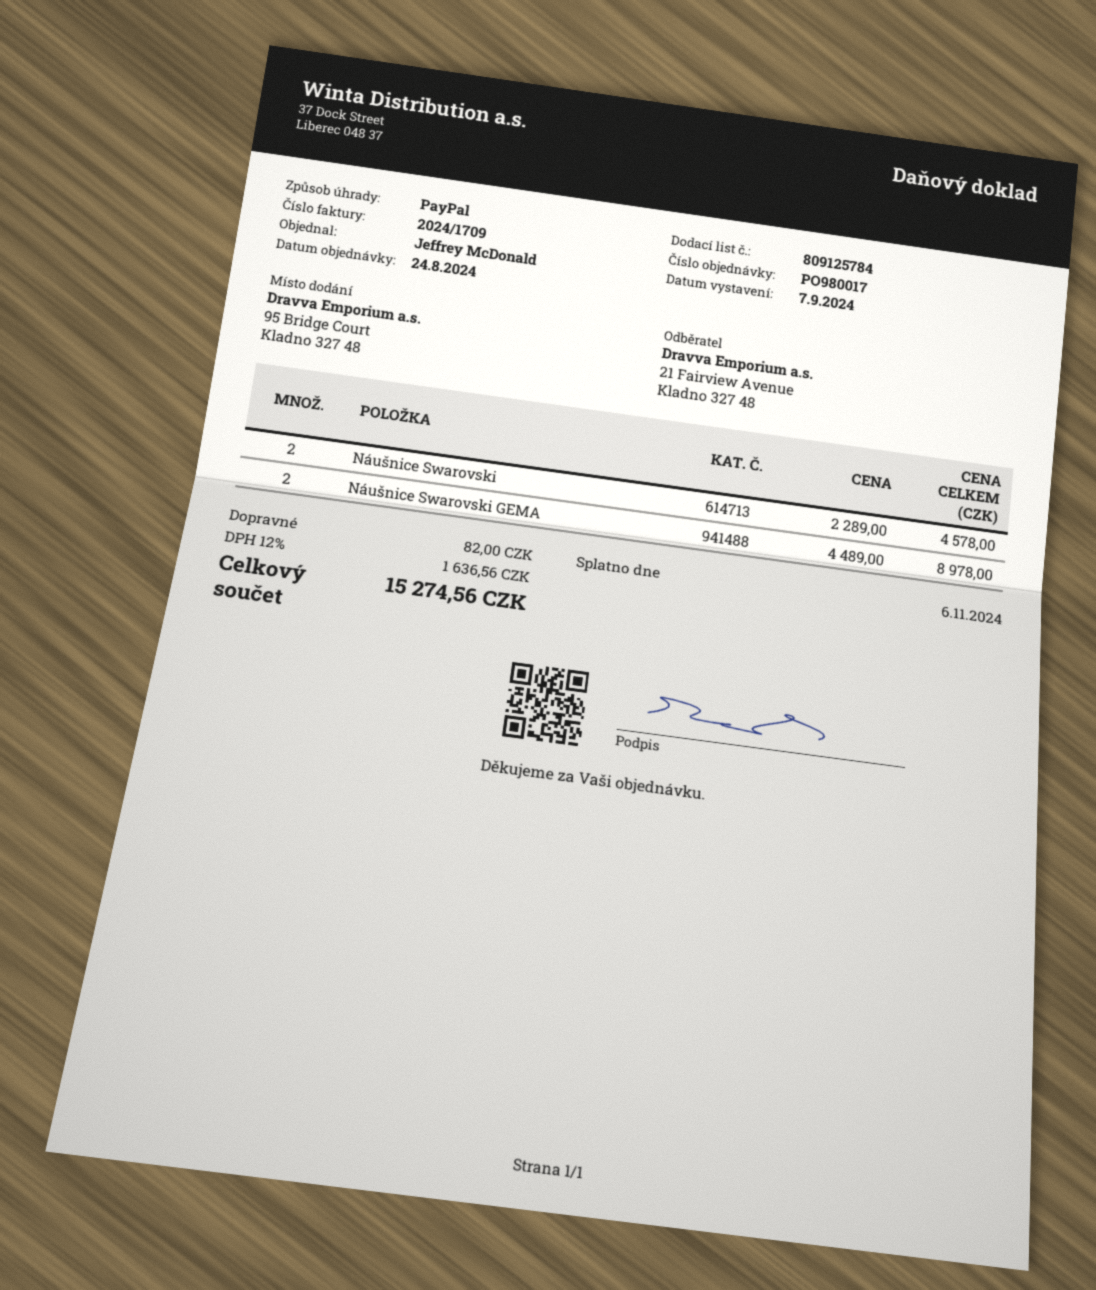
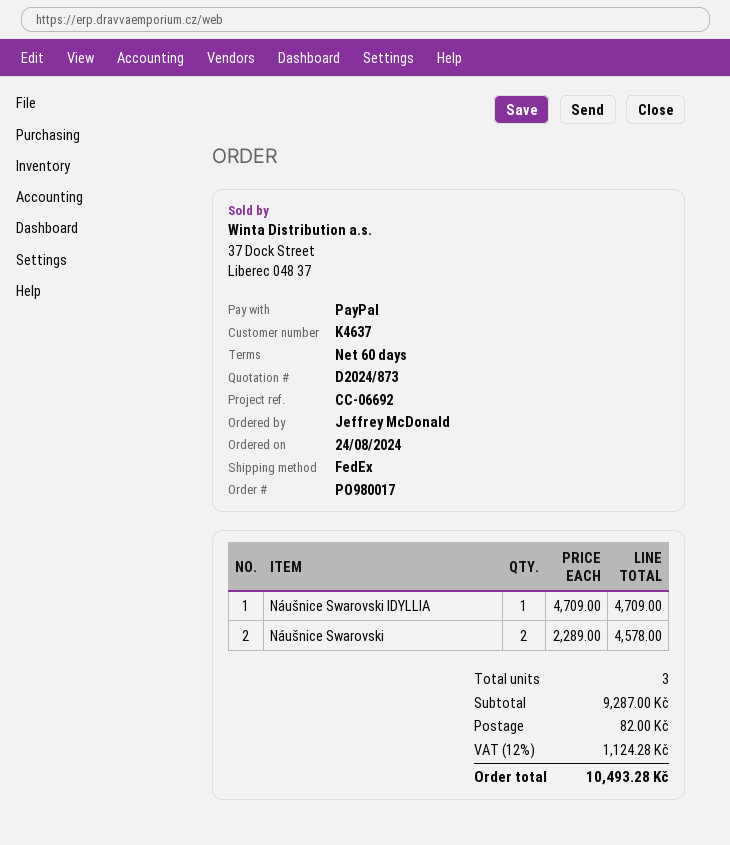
Náušnice Swarovski GEMA: 2 x 4489.00 = 8978.00 -> none
Náušnice Swarovski IDYLLIA: none -> 1 x 4709.00 = 4709.00
tax: 12% = 1636.56 -> 12% = 1124.28
total: 15274.56 -> 10493.28

